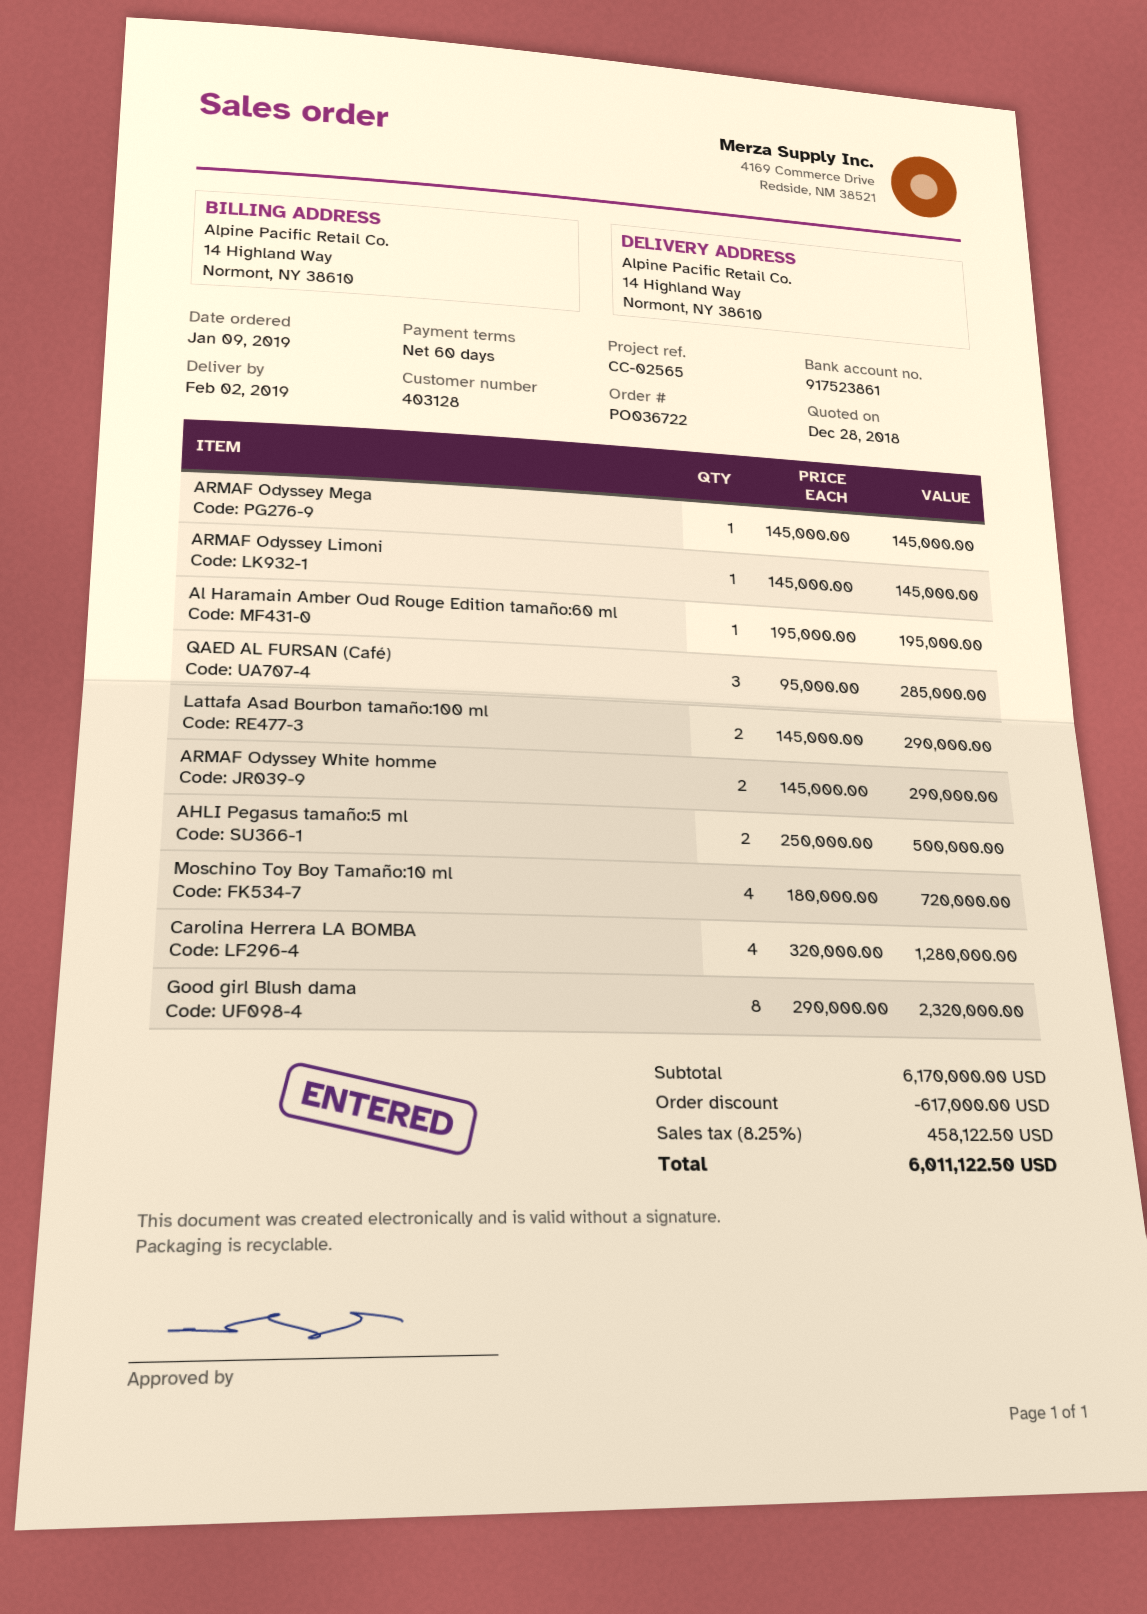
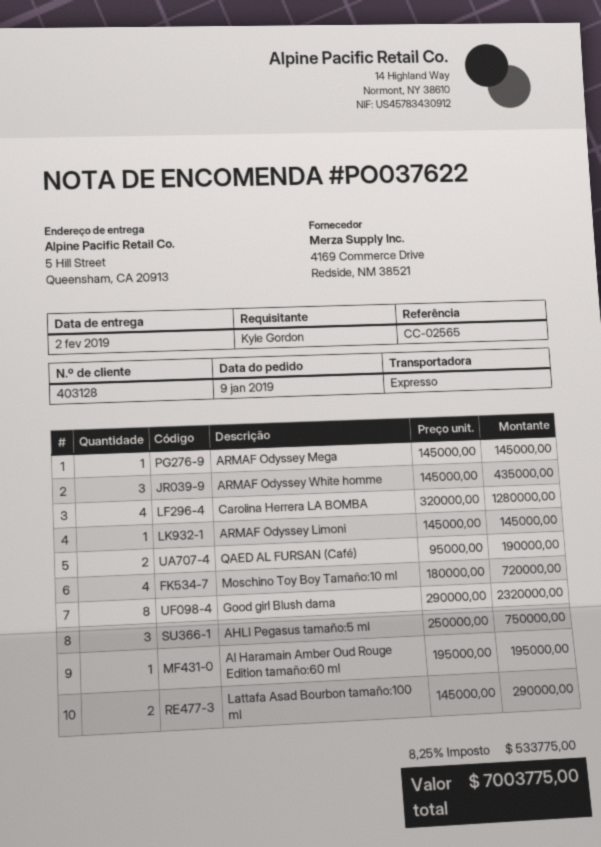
order number: PO036722 -> PO037622
ship to: 14 Highland Way, Normont, NY 38610 -> 5 Hill Street, Queensham, CA 20913
QAED AL FURSAN (Café): 3 x 95000.00 = 285000.00 -> 2 x 95000.00 = 190000.00
ARMAF Odyssey White homme: 2 x 145000.00 = 290000.00 -> 3 x 145000.00 = 435000.00
AHLI Pegasus tamaño:5 ml: 2 x 250000.00 = 500000.00 -> 3 x 250000.00 = 750000.00
discount: 617000.00 -> none
tax: 8.25% = 458122.50 -> 8.25% = 533775.00
total: 6011122.50 -> 7003775.00

